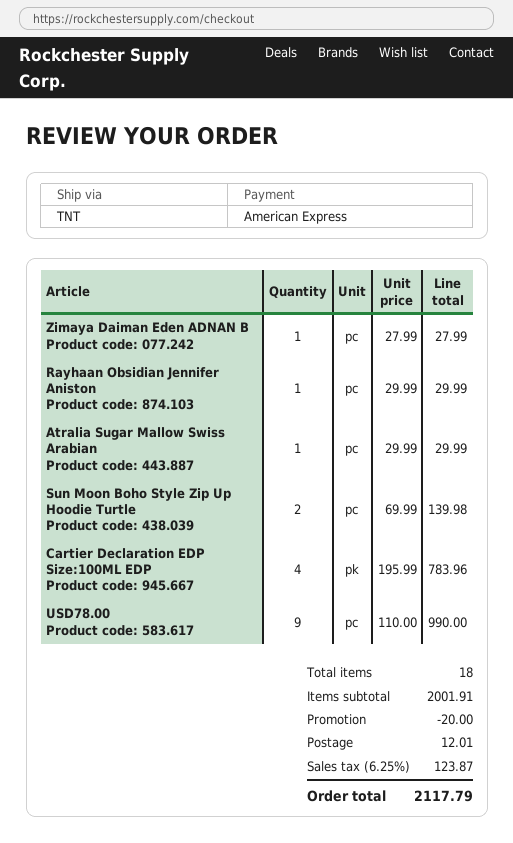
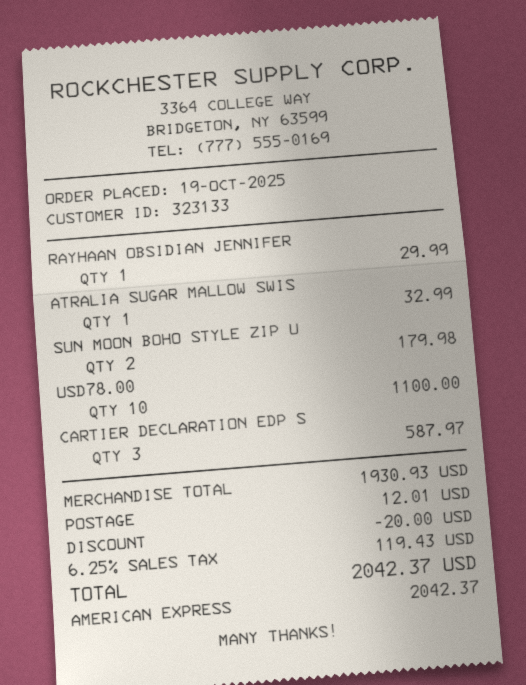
Zimaya Daiman Eden ADNAN B: 1 for 27.99 -> none
Atralia Sugar Mallow Swiss Arabian: 1 for 29.99 -> 1 for 32.99
Sun Moon Boho Style Zip Up Hoodie Turtle: 2 for 139.98 -> 2 for 179.98
Cartier Declaration EDP Size:100ML EDP: 4 for 783.96 -> 3 for 587.97
USD78.00: 9 for 990.00 -> 10 for 1100.00
subtotal: 2001.91 -> 1930.93
tax: 6.25% = 123.87 -> 6.25% = 119.43
total: 2117.79 -> 2042.37

